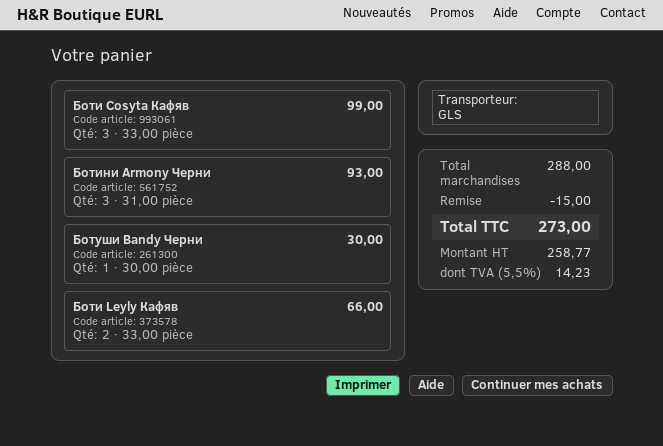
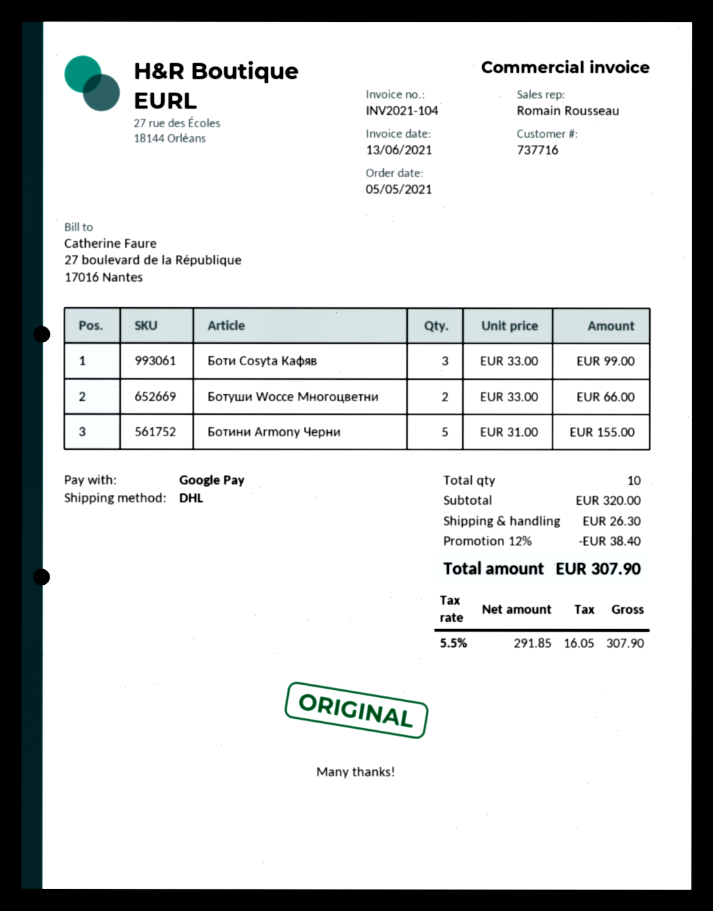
shipping method: GLS -> DHL
Ботини Armony Черни: 3 x 31.00 = 93.00 -> 5 x 31.00 = 155.00
Ботуши Bandy Черни: 1 x 30.00 = 30.00 -> none
Боти Leyly Кафяв: 2 x 33.00 = 66.00 -> none
Ботуши Wocce Многоцветни: none -> 2 x 33.00 = 66.00
subtotal: 288.00 -> 320.00
discount: 15.00 -> 38.40
shipping: none -> 26.30
net: 258.77 -> 291.85
tax: 5.5% = 14.23 -> 5.5% = 16.05
total: 273.00 -> 307.90

